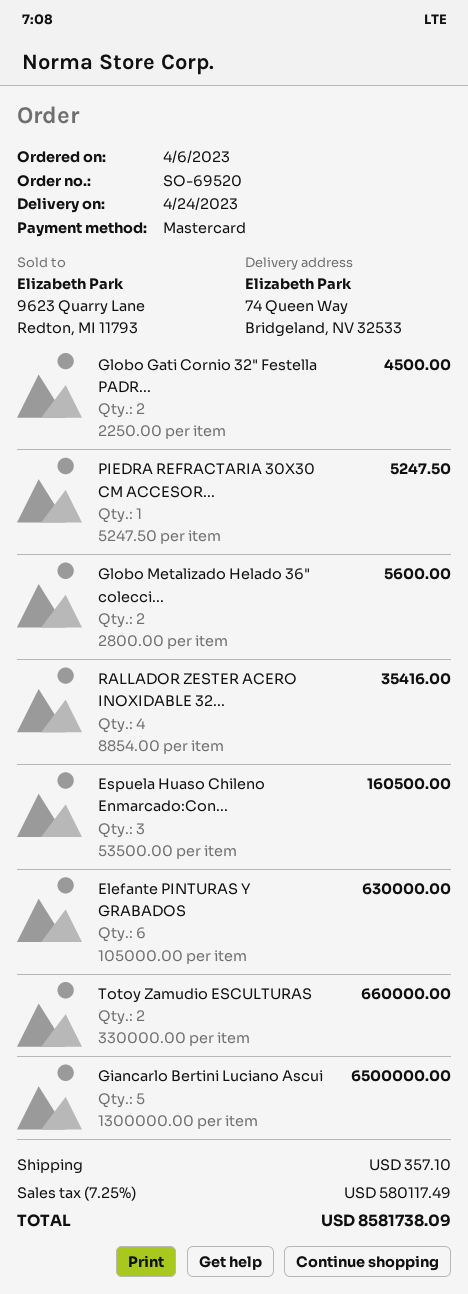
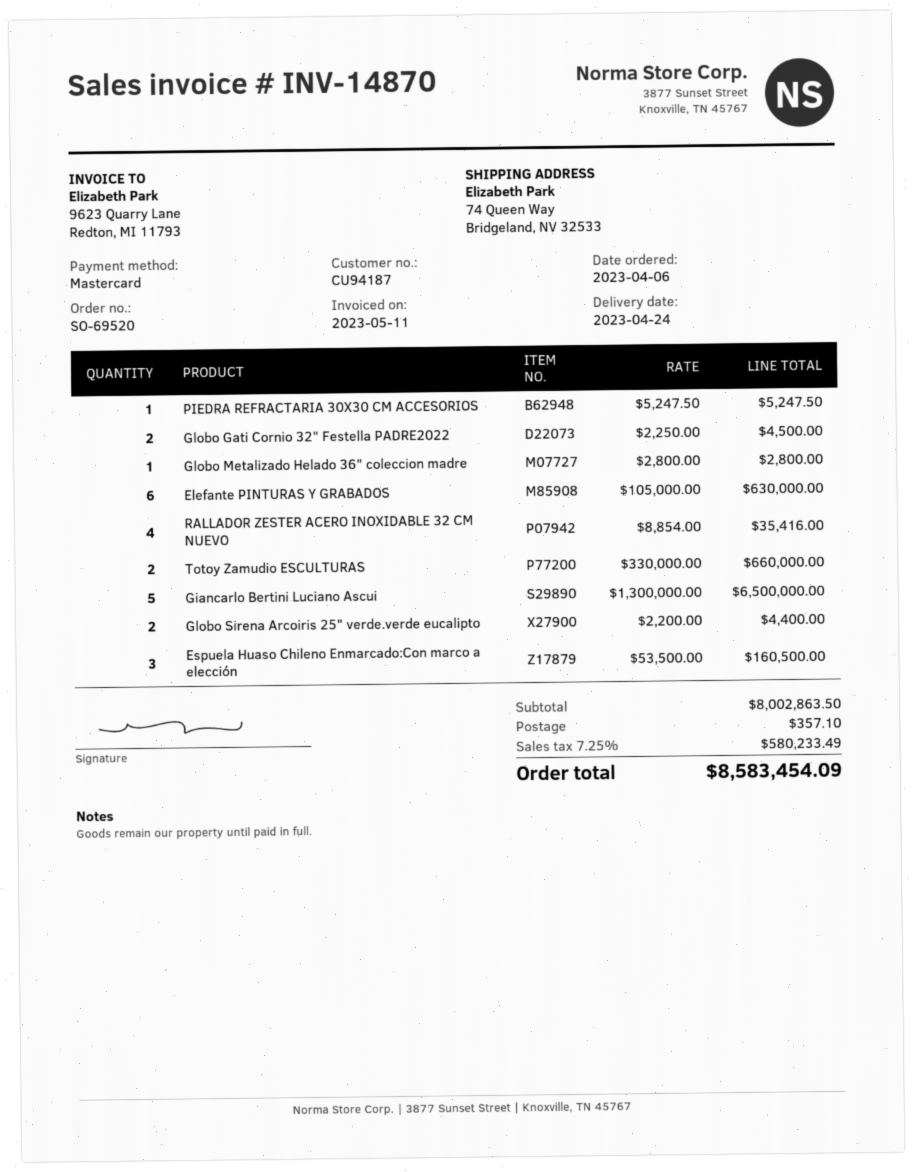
Globo Metalizado Helado 36" colecci...: 2 x 2800.00 = 5600.00 -> 1 x 2800.00 = 2800.00
Globo Sirena Arcoiris 25" verde.verde eucalipto: none -> 2 x 2200.00 = 4400.00
tax: 7.25% = 580117.49 -> 7.25% = 580233.49
total: 8581738.09 -> 8583454.09

